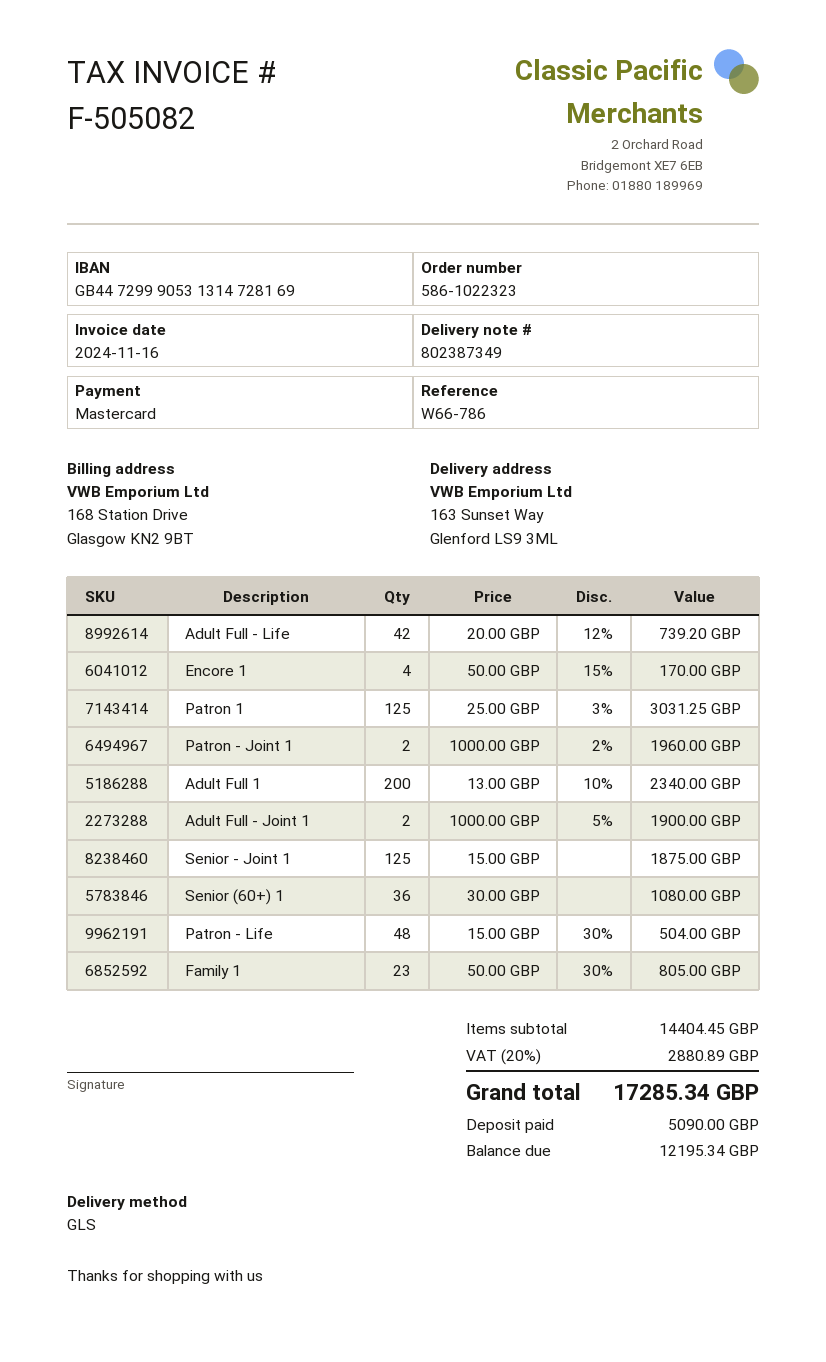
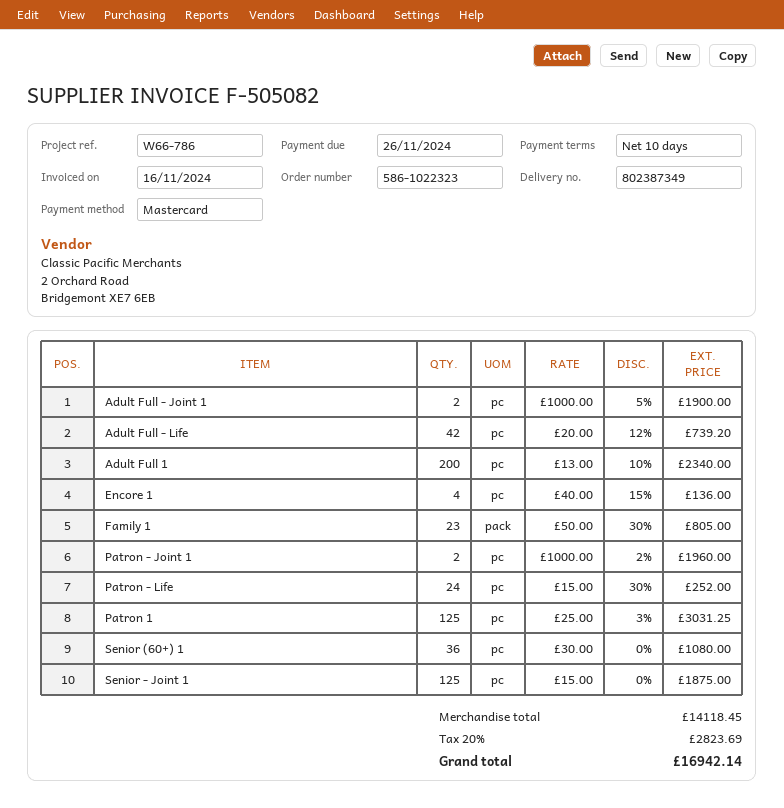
Encore 1: 4 x 50.00 - 15% = 170.00 -> 4 x 40.00 - 15% = 136.00
Patron - Life: 48 x 15.00 - 30% = 504.00 -> 24 x 15.00 - 30% = 252.00
subtotal: 14404.45 -> 14118.45
tax: 20% = 2880.89 -> 20% = 2823.69
total: 17285.34 -> 16942.14

